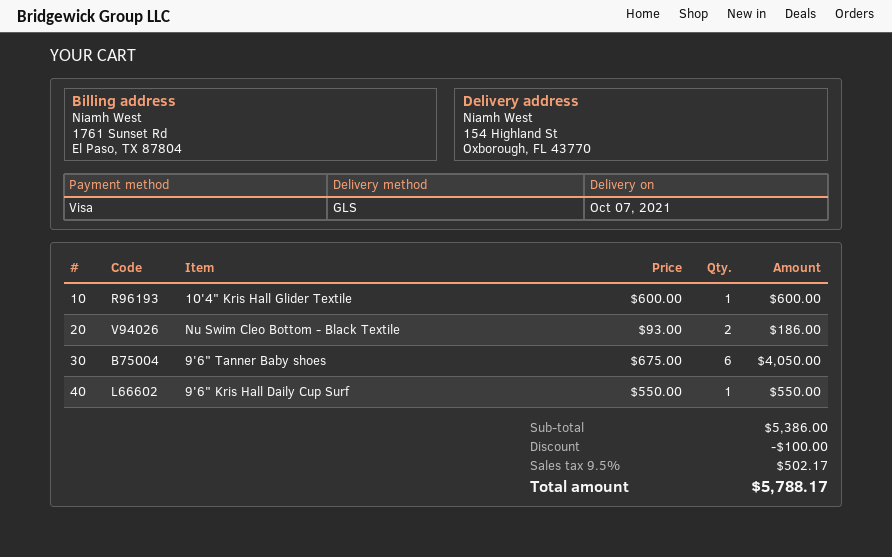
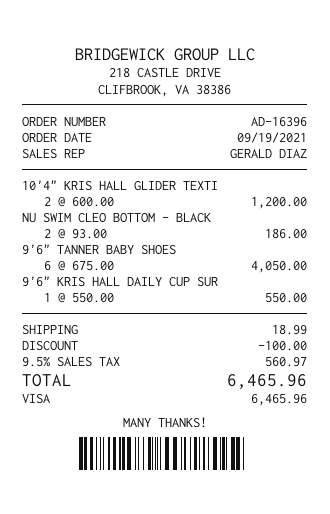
10'4" Kris Hall Glider Textile: 1 x 600.00 = 600.00 -> 2 x 600.00 = 1200.00
shipping: none -> 18.99
tax: 9.5% = 502.17 -> 9.5% = 560.97
total: 5788.17 -> 6465.96

